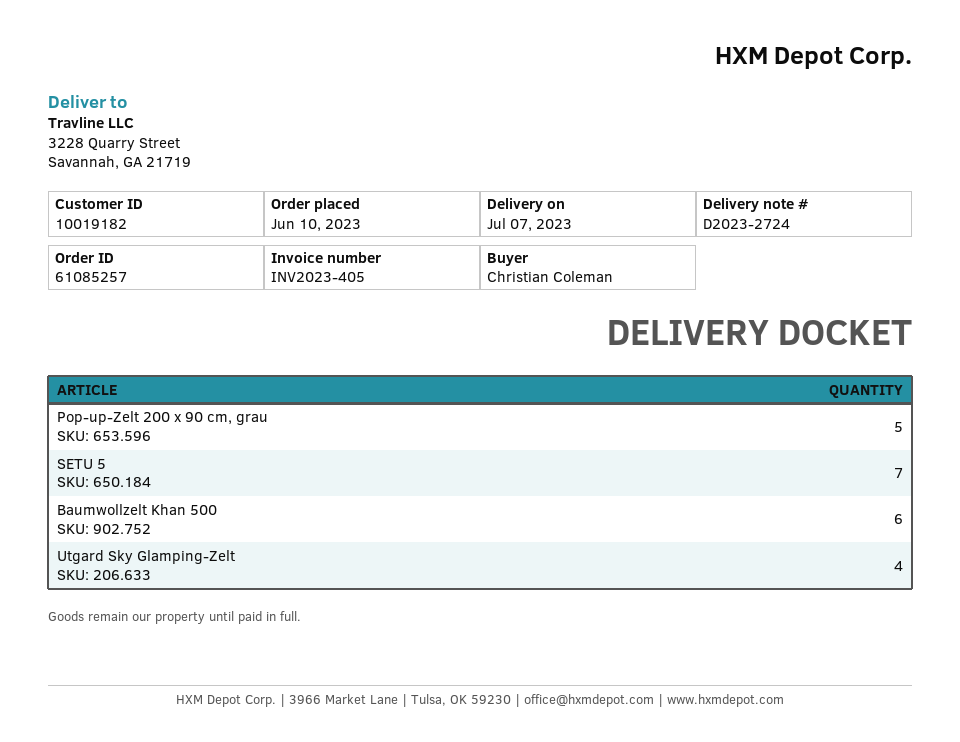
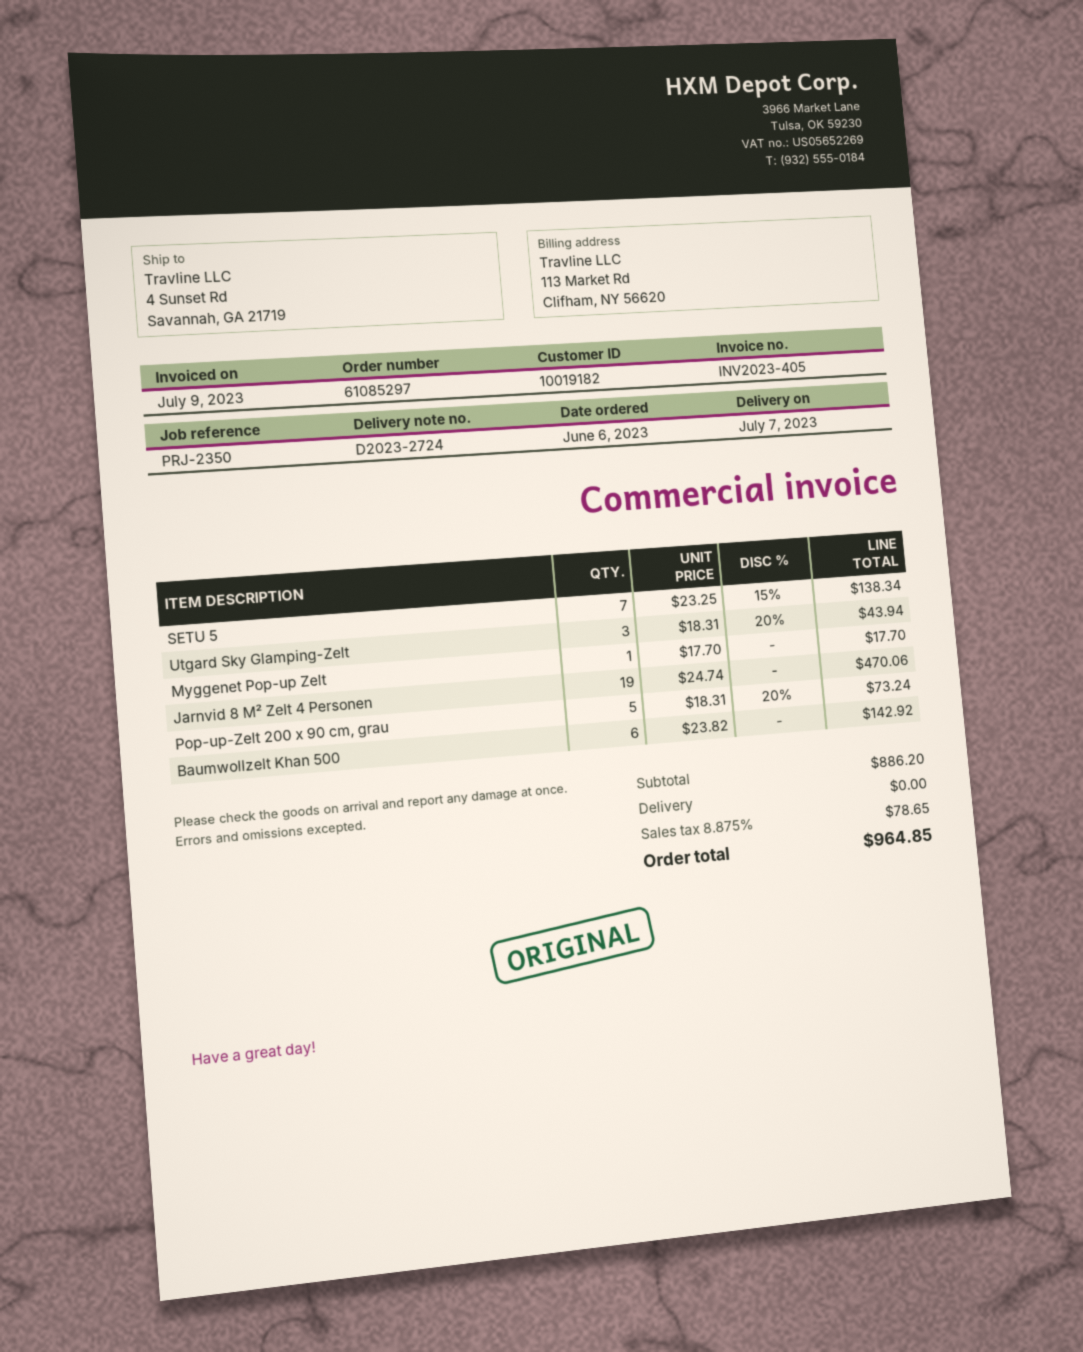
order number: 61085257 -> 61085297
order date: 2023-06-10 -> 2023-06-06
ship to: 3228 Quarry Street, Savannah, GA 21719 -> 4 Sunset Rd, Savannah, GA 21719
Utgard Sky Glamping-Zelt: 4 -> 3
Myggenet Pop-up Zelt: none -> 1
Jarnvid 8 M² Zelt 4 Personen: none -> 19

